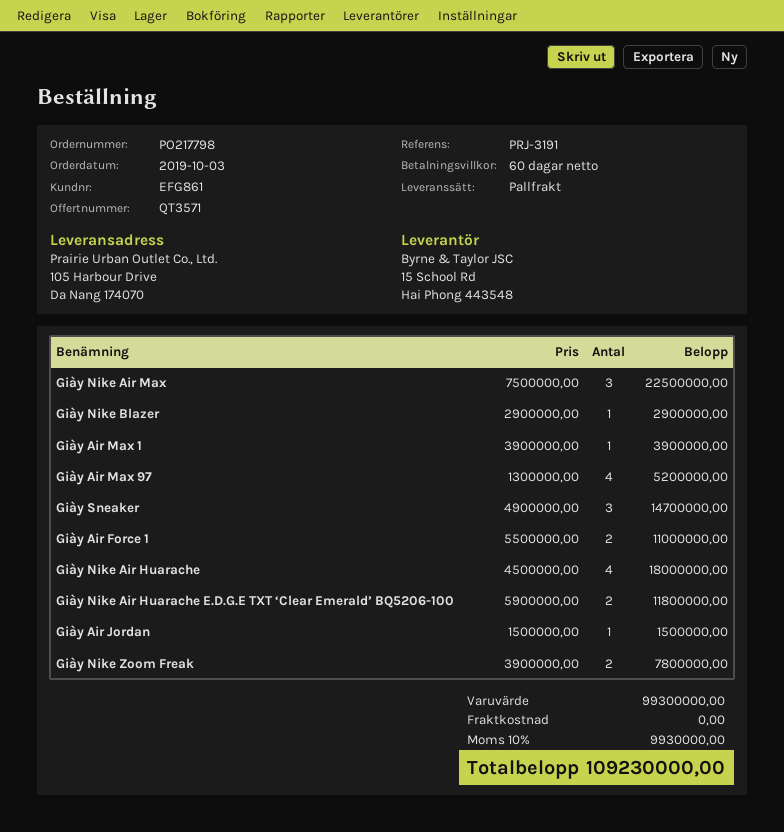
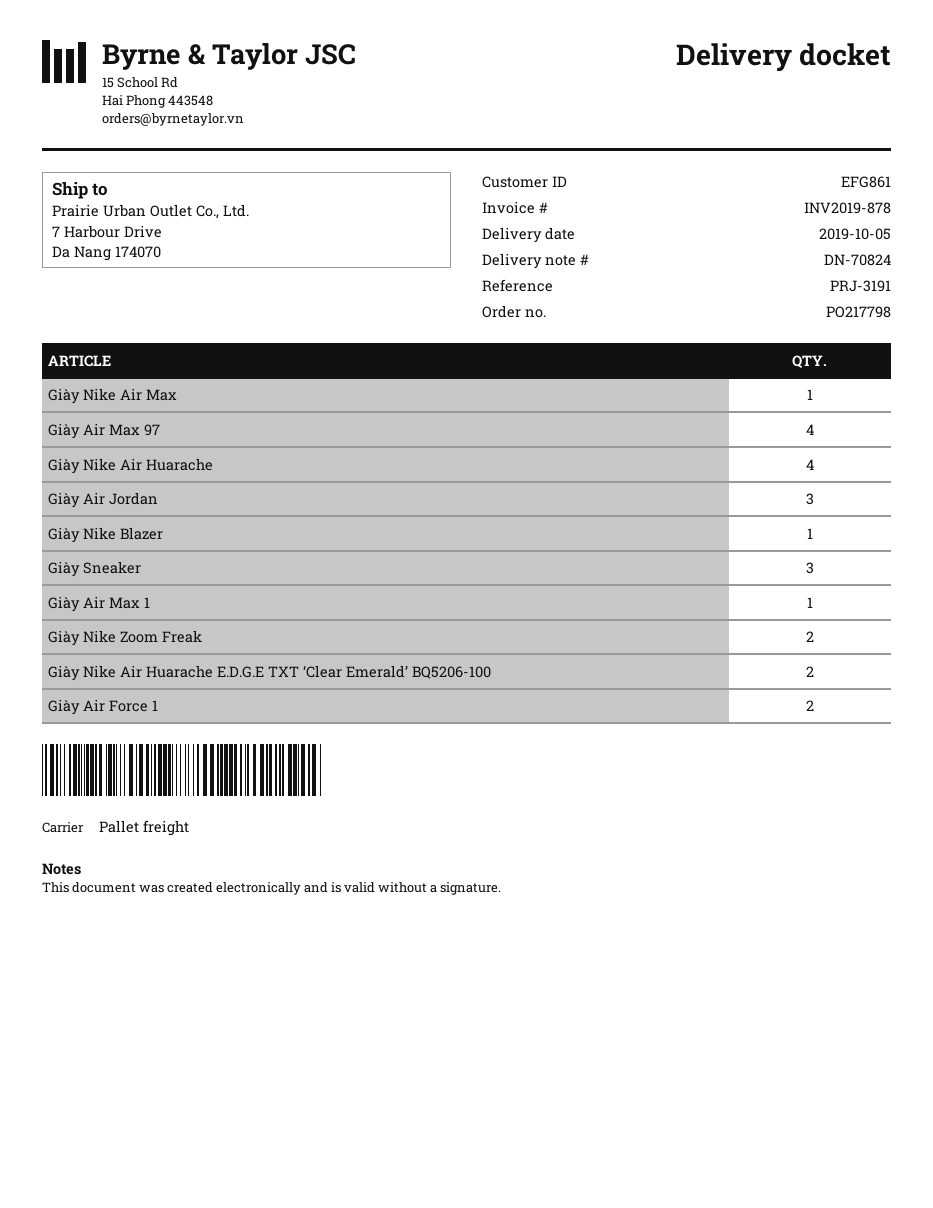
ship to: 105 Harbour Drive, Da Nang 174070 -> 7 Harbour Drive, Da Nang 174070
Giày Nike Air Max: 3 -> 1
Giày Air Jordan: 1 -> 3

